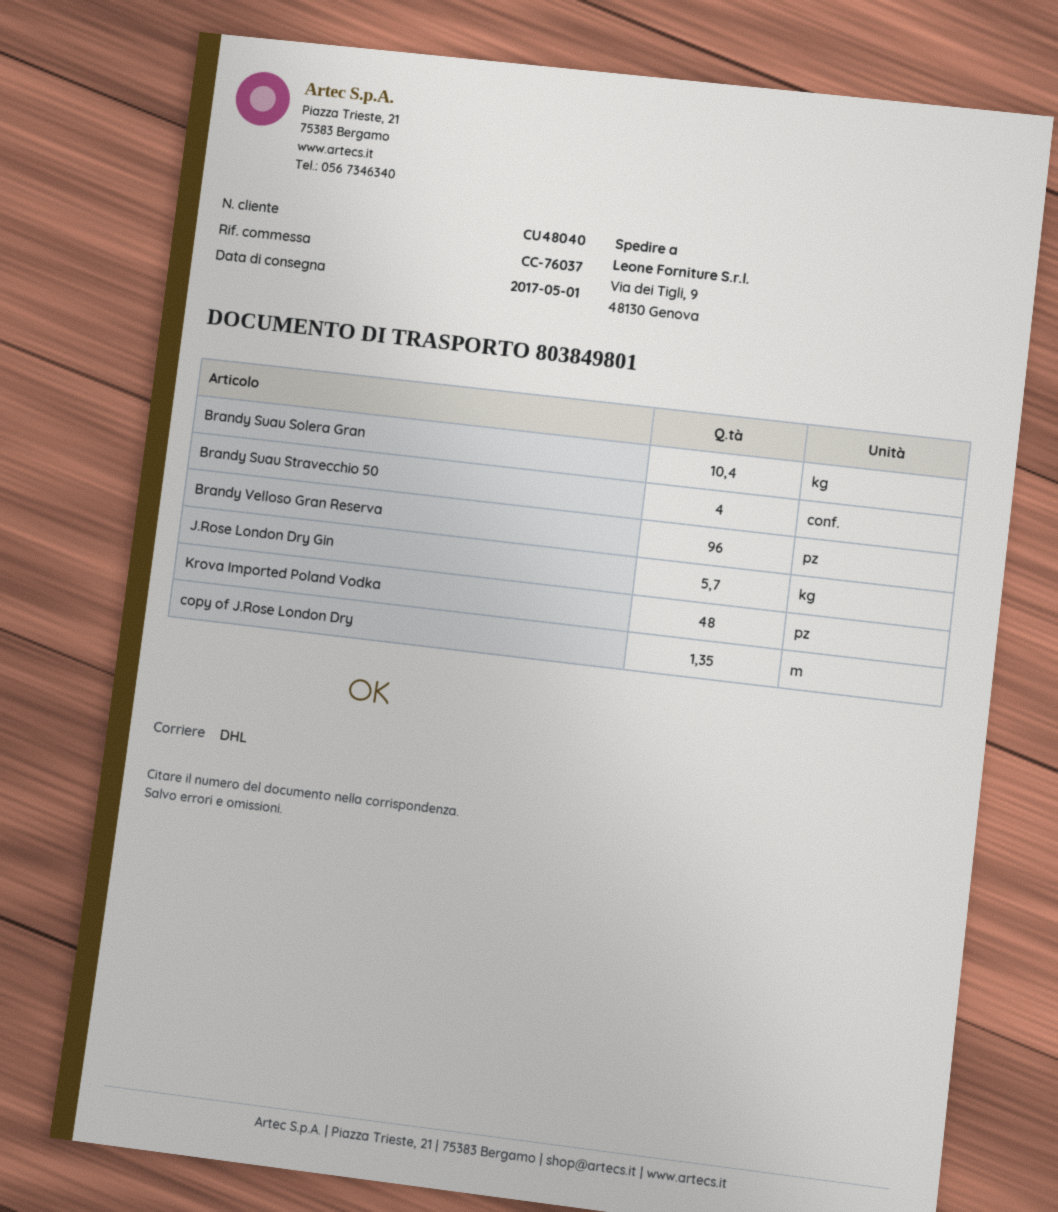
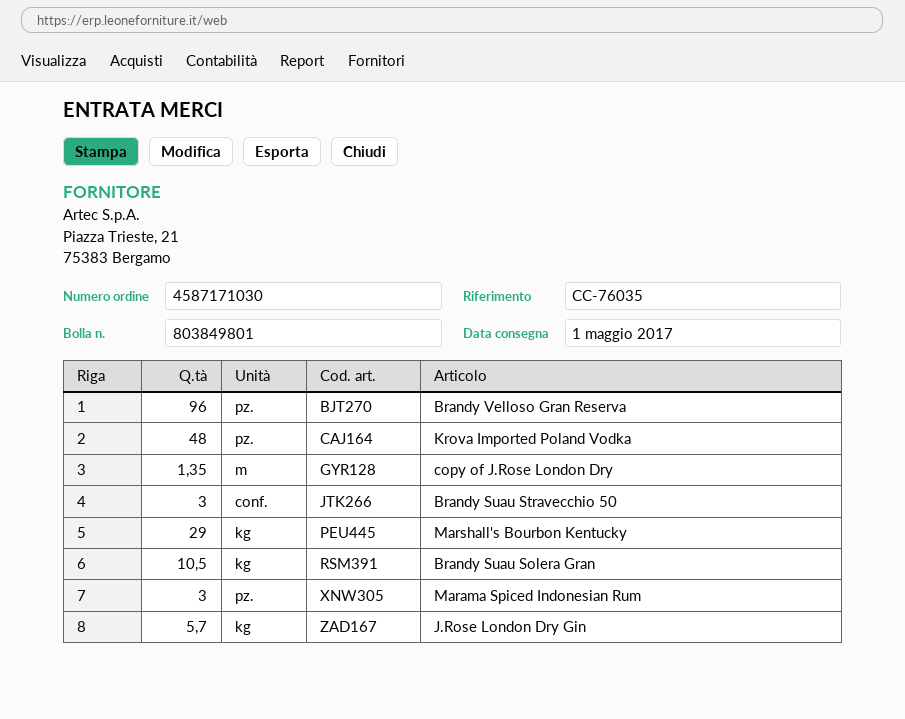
reference: CC-76037 -> CC-76035
Brandy Suau Solera Gran: 10.4 -> 10.5
Brandy Suau Stravecchio 50: 4 -> 3
Marshall's Bourbon Kentucky: none -> 29
Marama Spiced Indonesian Rum: none -> 3

